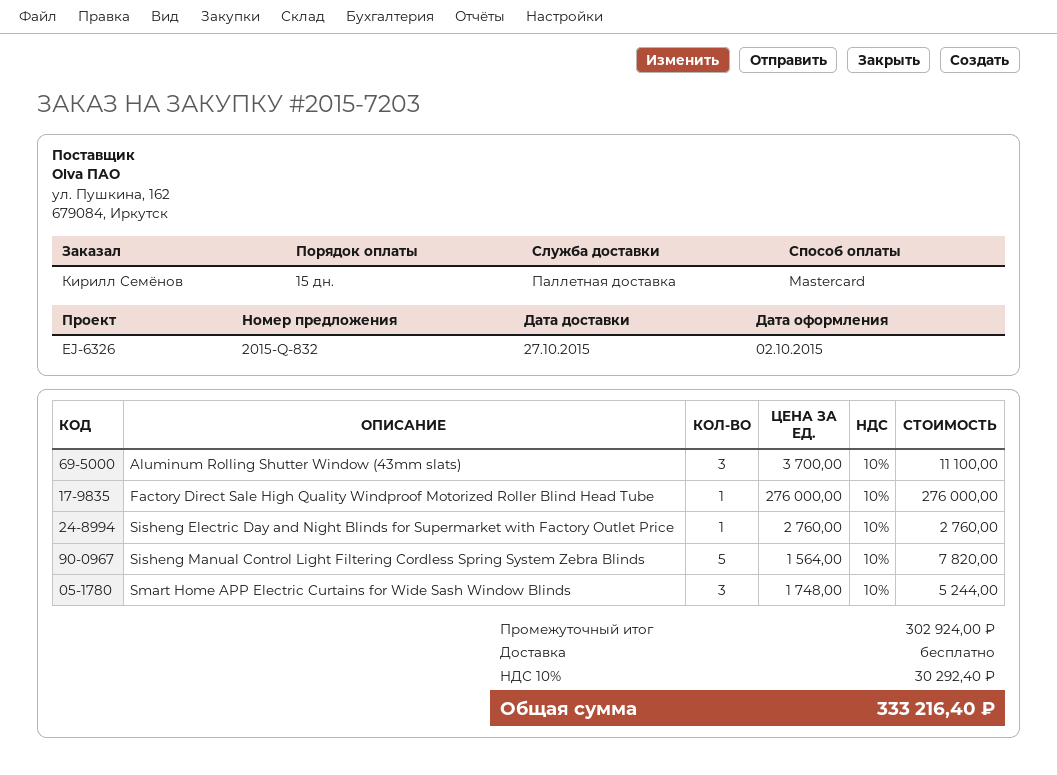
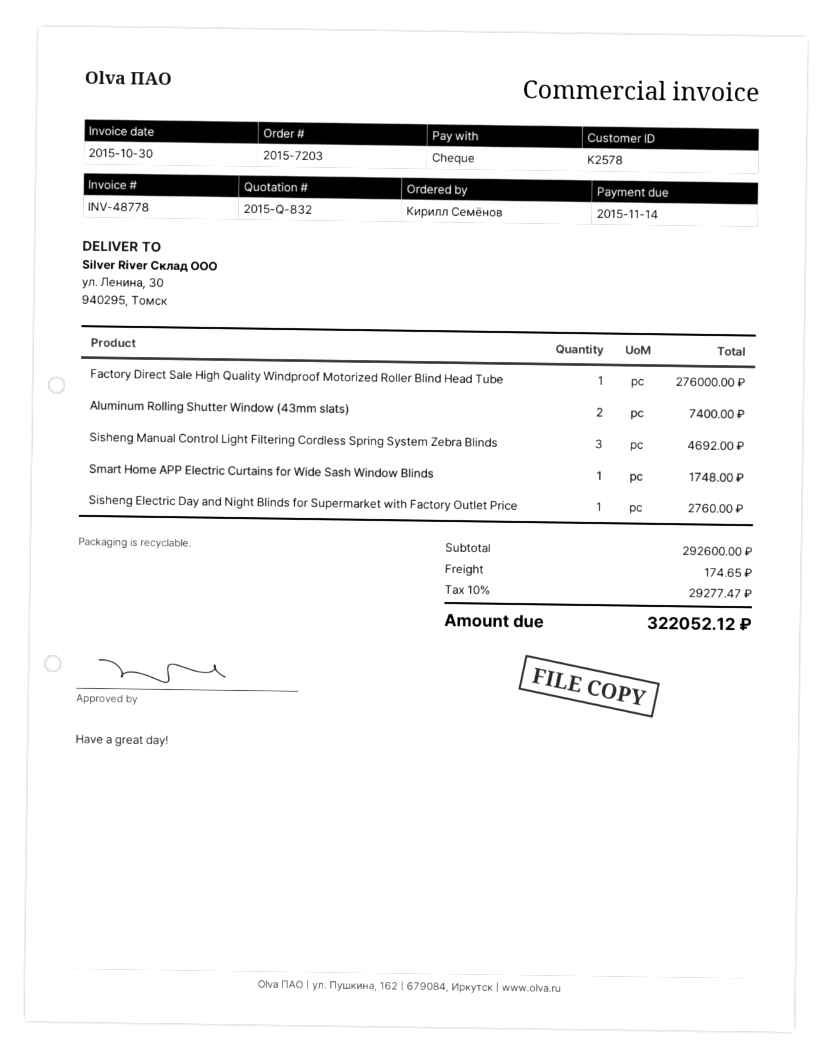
payment method: Mastercard -> cheque
Aluminum Rolling Shutter Window (43mm slats): 3 for 11100.00 -> 2 for 7400.00
Sisheng Manual Control Light Filtering Cordless Spring System Zebra Blinds: 5 for 7820.00 -> 3 for 4692.00
Smart Home APP Electric Curtains for Wide Sash Window Blinds: 3 for 5244.00 -> 1 for 1748.00
subtotal: 302924.00 -> 292600.00
shipping: 0.00 -> 174.65
tax: 10% = 30292.40 -> 10% = 29277.47
total: 333216.40 -> 322052.12

